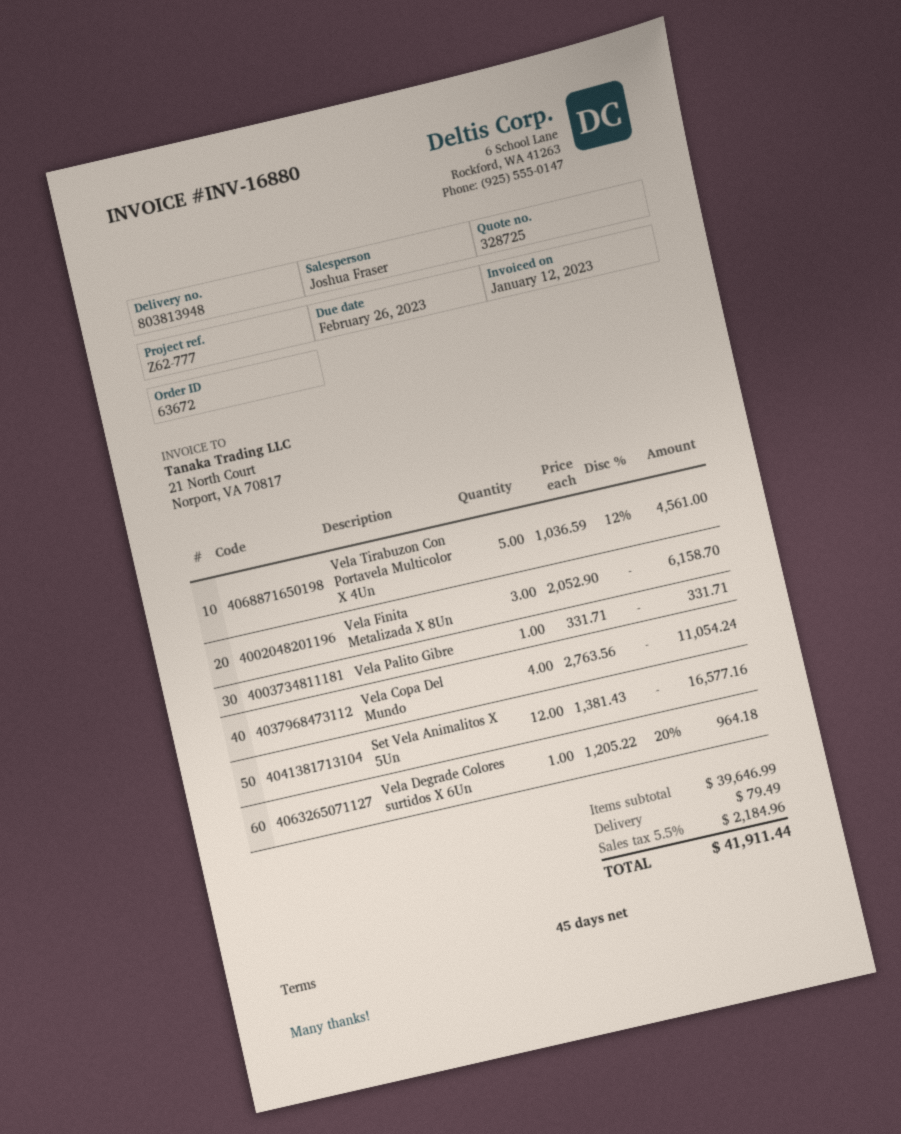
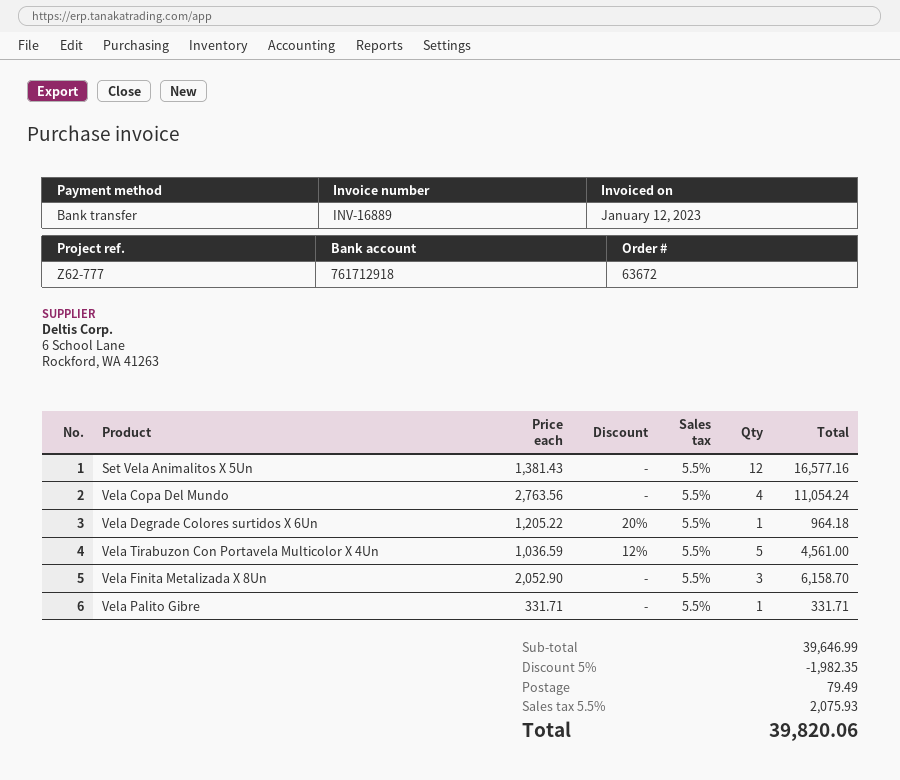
invoice number: INV-16880 -> INV-16889
discount: none -> 5% = 1982.35
tax: 5.5% = 2184.96 -> 5.5% = 2075.93
total: 41911.44 -> 39820.06

